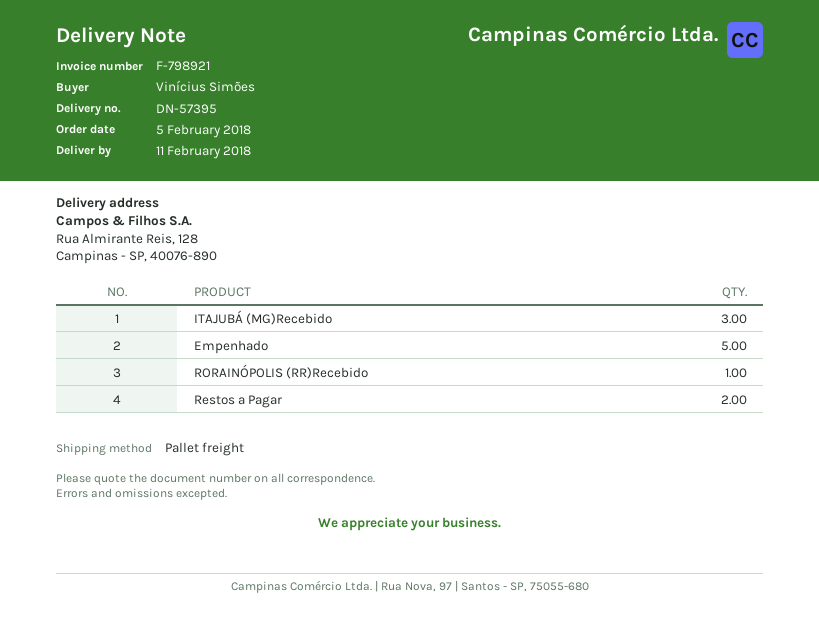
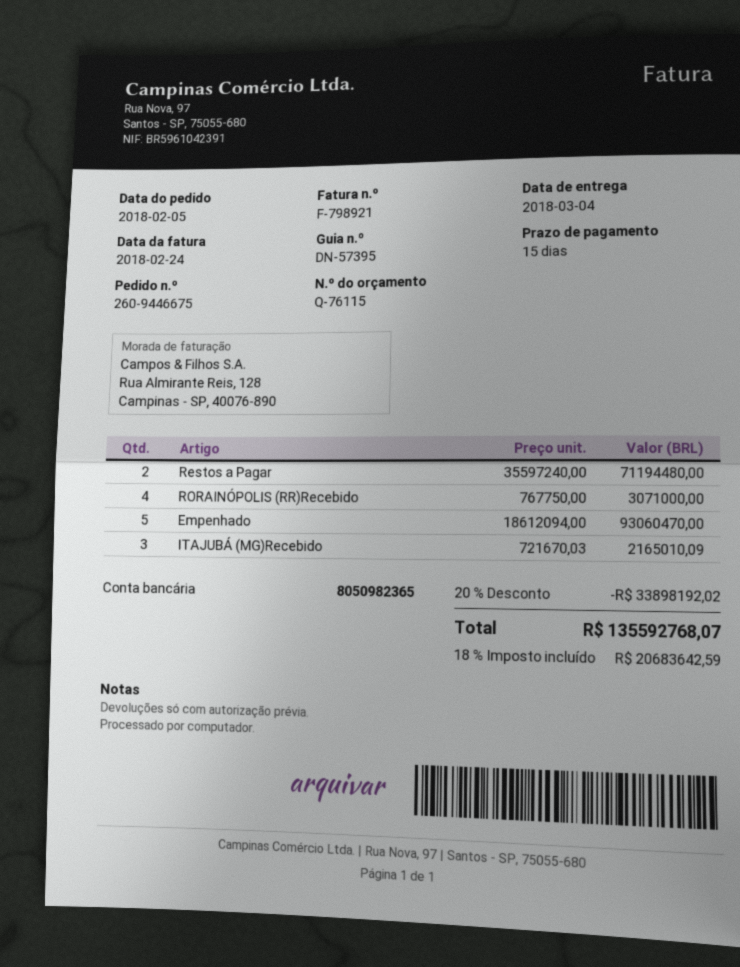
delivery date: 2018-02-11 -> 2018-03-04
RORAINÓPOLIS (RR)Recebido: 1 -> 4

